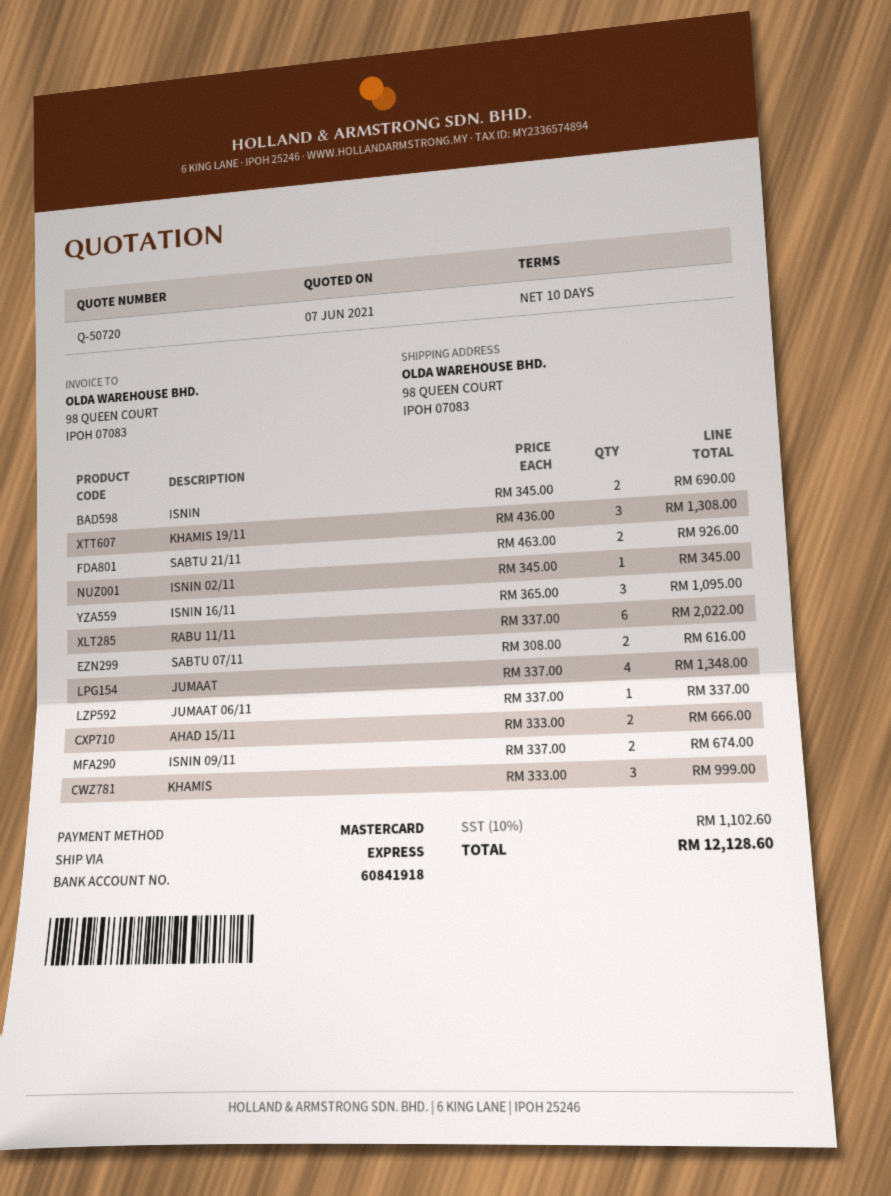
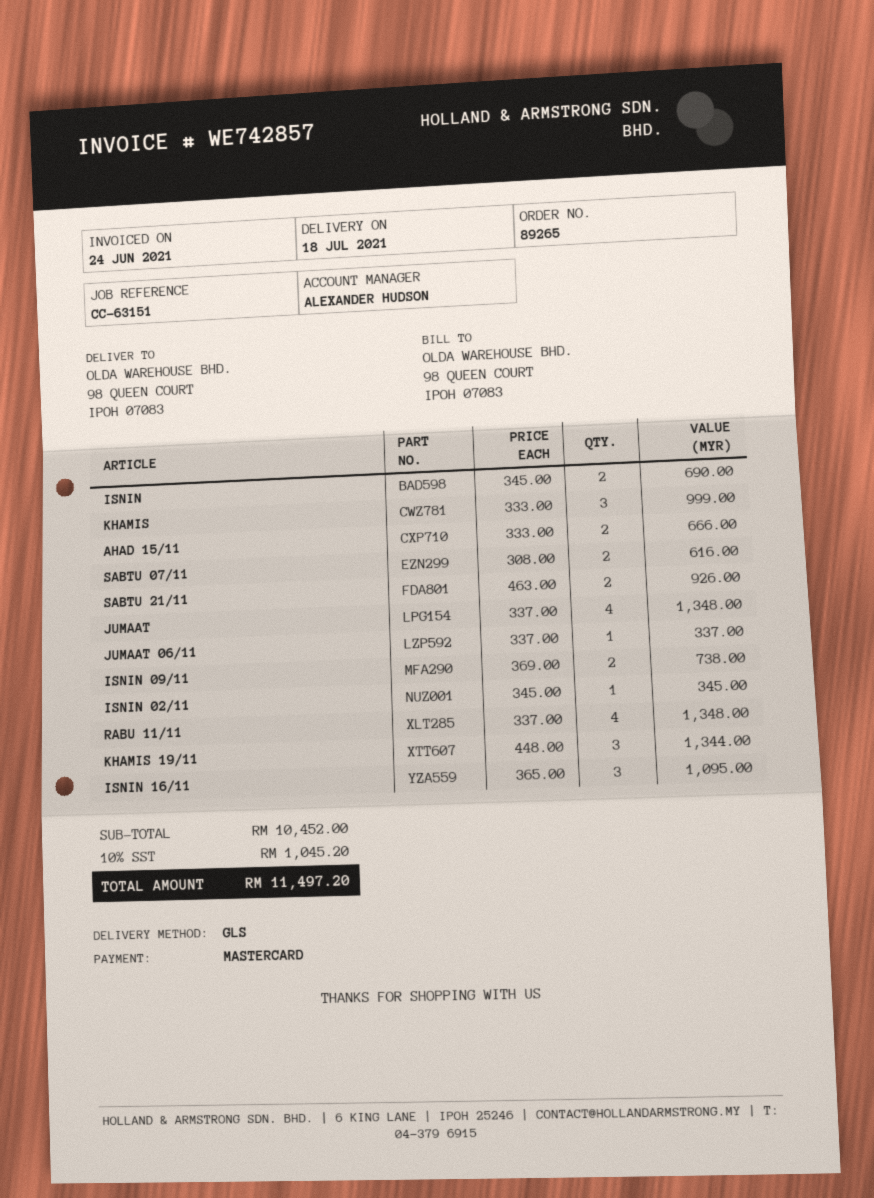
shipping method: express -> GLS
KHAMIS 19/11: 3 x 436.00 = 1308.00 -> 3 x 448.00 = 1344.00
RABU 11/11: 6 x 337.00 = 2022.00 -> 4 x 337.00 = 1348.00
ISNIN 09/11: 2 x 337.00 = 674.00 -> 2 x 369.00 = 738.00
tax: 10% = 1102.60 -> 10% = 1045.20
total: 12128.60 -> 11497.20

